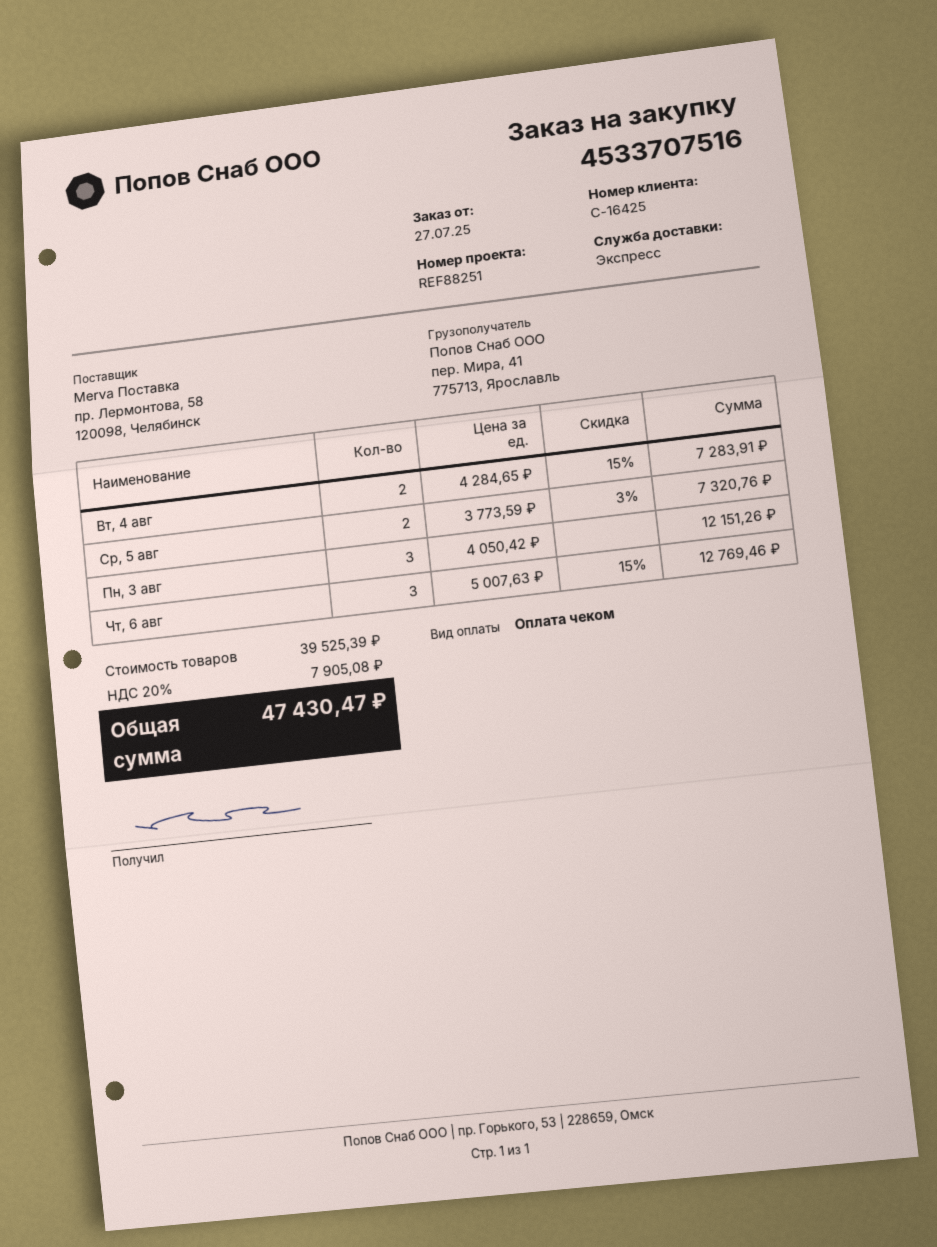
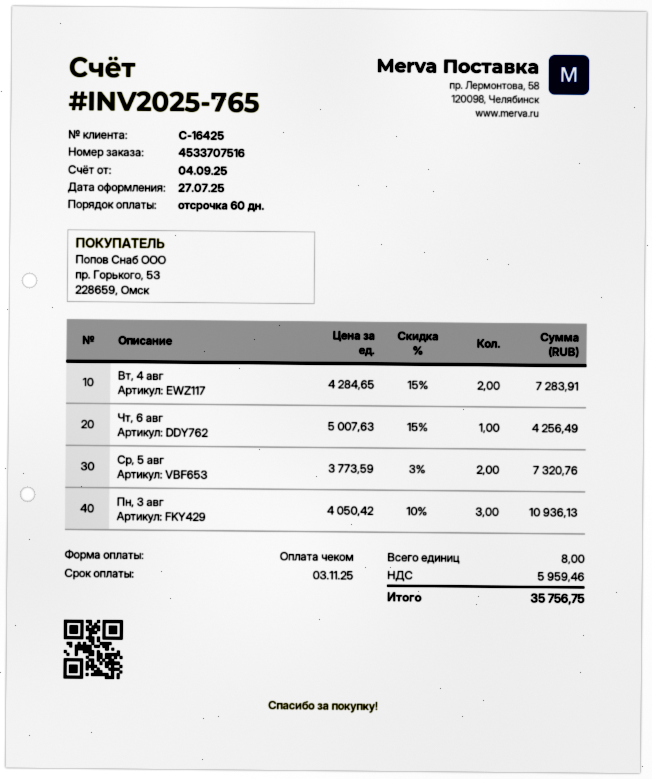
Пн, 3 авг: 3 x 4050.42 = 12151.26 -> 3 x 4050.42 - 10% = 10936.13
Чт, 6 авг: 3 x 5007.63 - 15% = 12769.46 -> 1 x 5007.63 - 15% = 4256.49
tax: 7905.08 -> 5959.46
total: 47430.47 -> 35756.75

